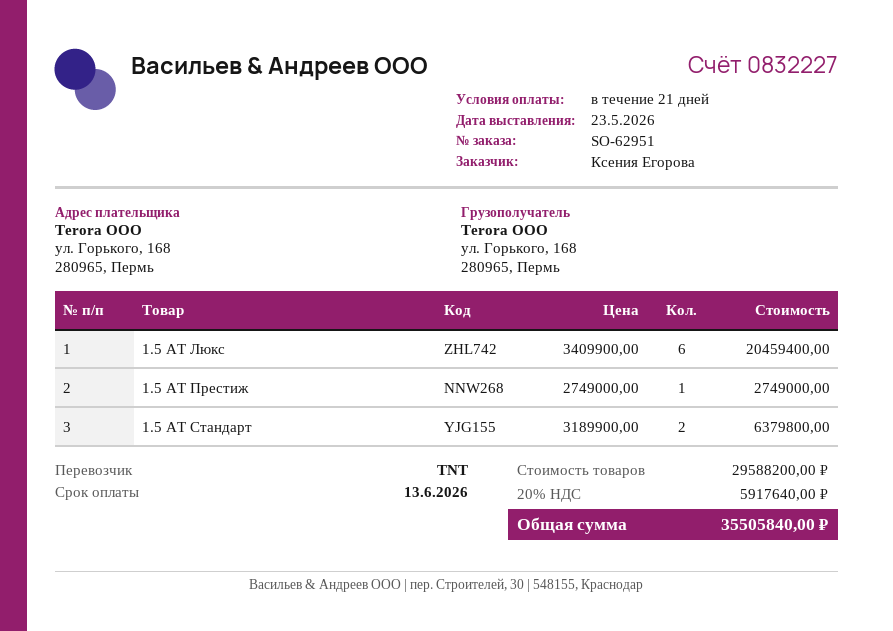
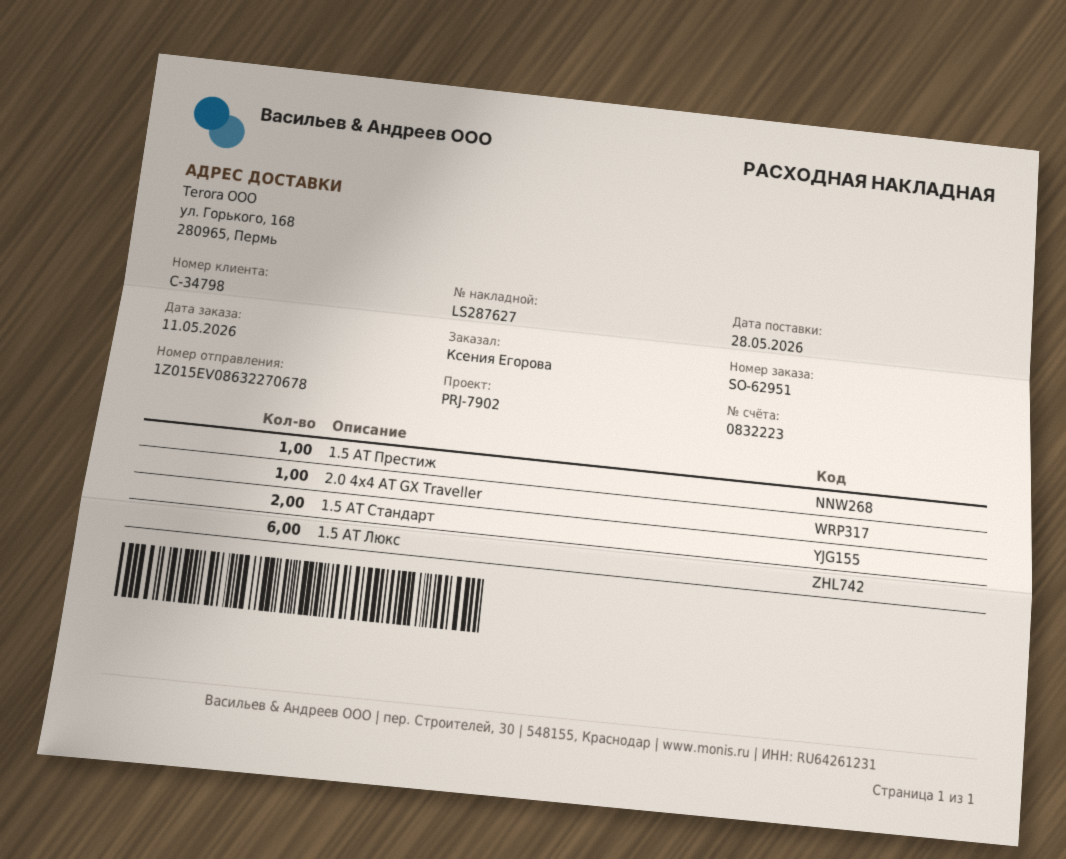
invoice number: 0832227 -> 0832223
2.0 4x4 AT GX Traveller: none -> 1

